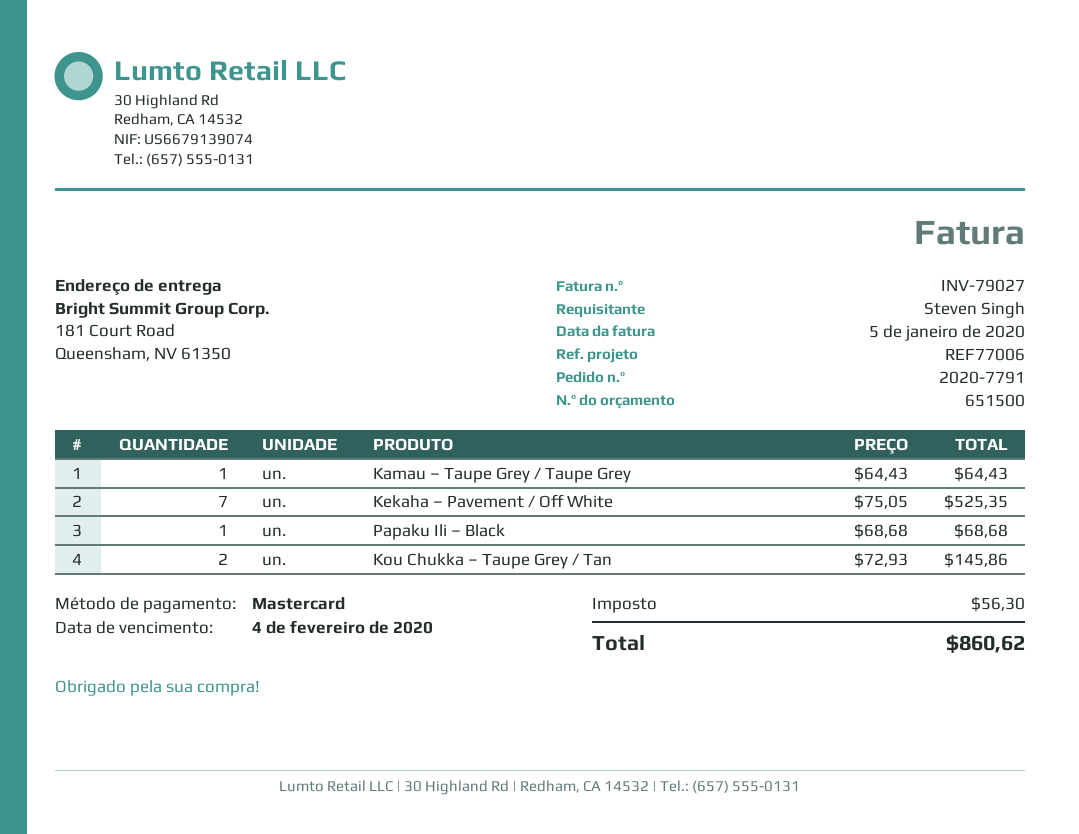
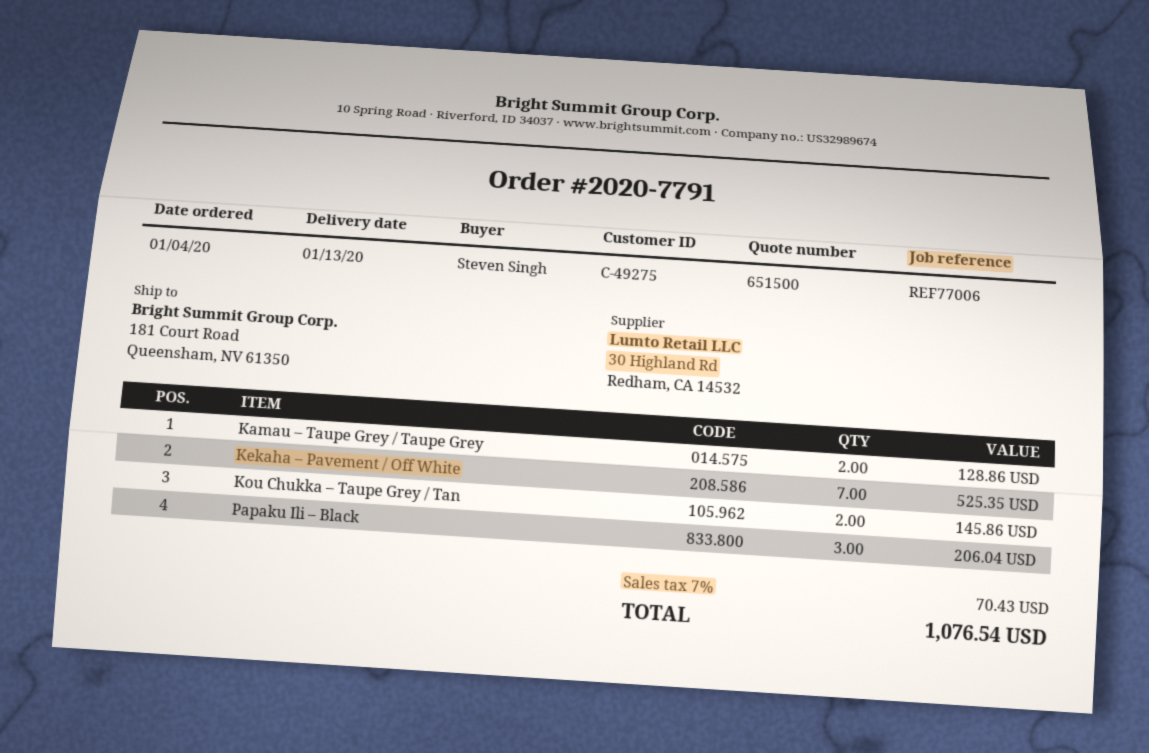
Kamau – Taupe Grey / Taupe Grey: 1 for 64.43 -> 2 for 128.86
Papaku Ili – Black: 1 for 68.68 -> 3 for 206.04
tax: 56.30 -> 70.43
total: 860.62 -> 1076.54

